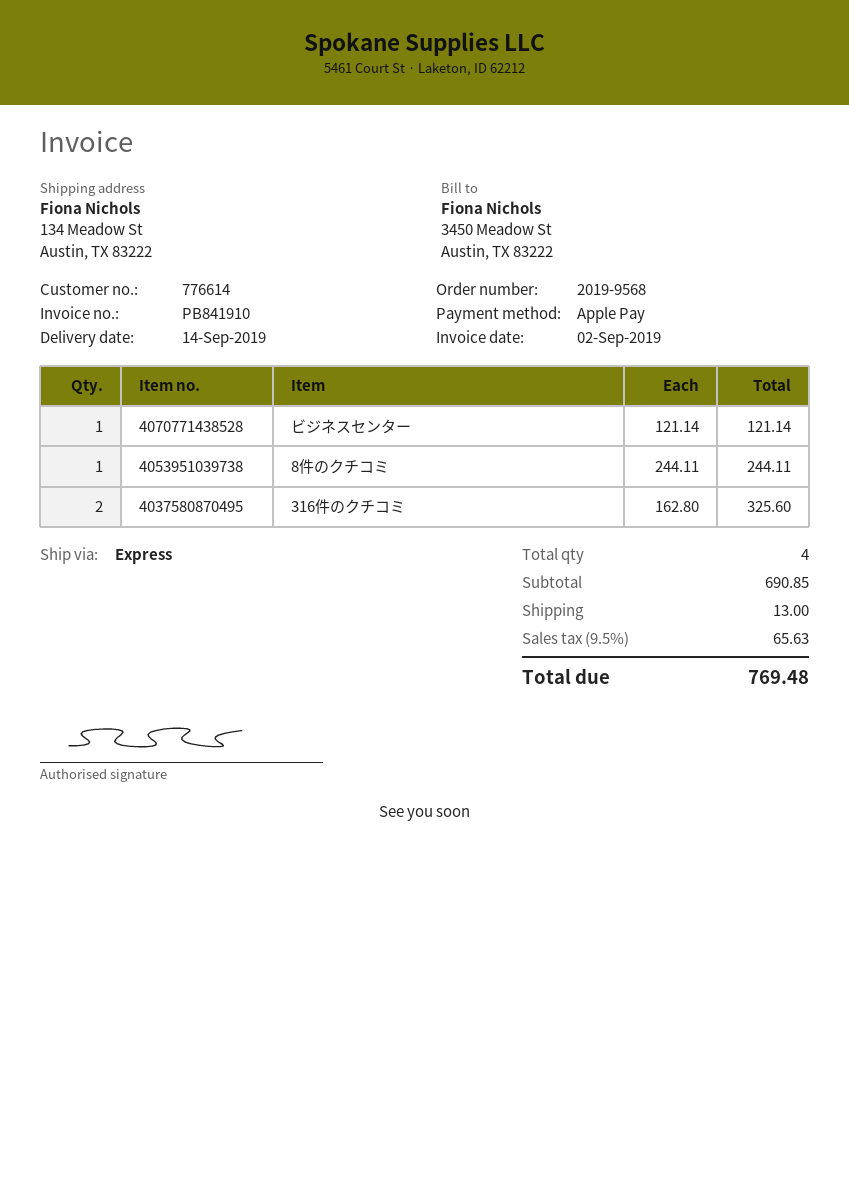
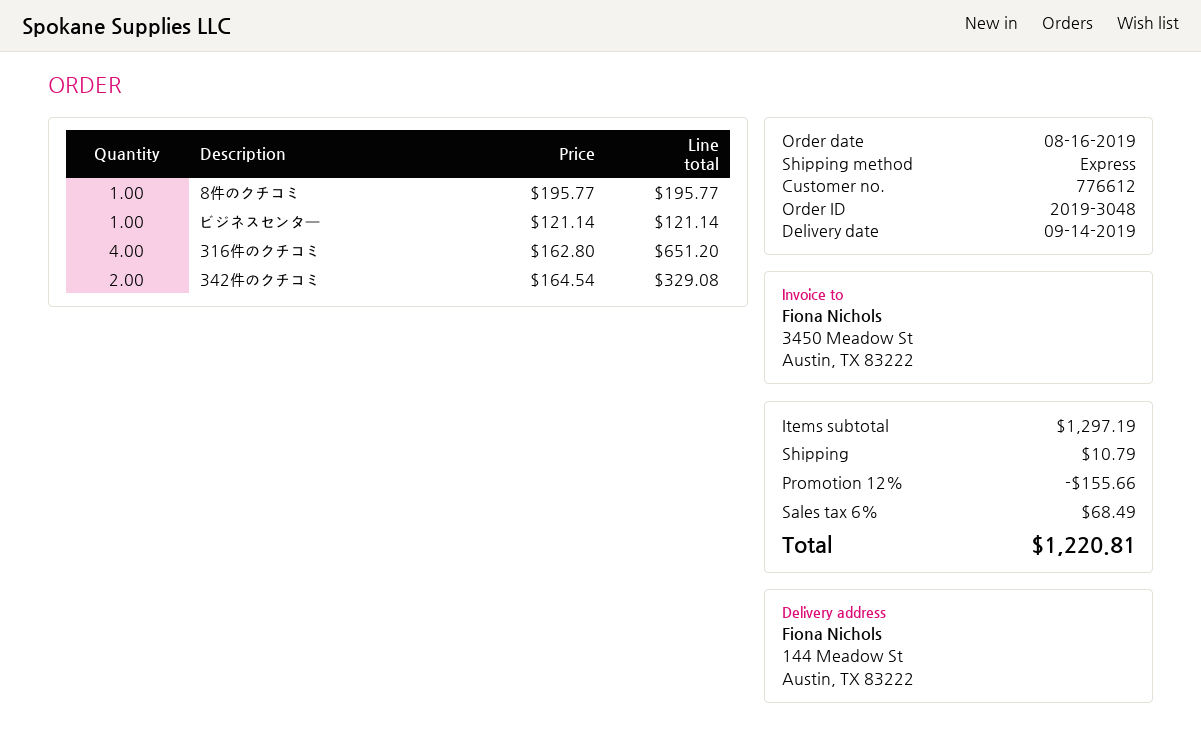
order number: 2019-9568 -> 2019-3048
customer number: 776614 -> 776612
ship to: 134 Meadow St, Austin, TX 83222 -> 144 Meadow St, Austin, TX 83222
8件のクチコミ: 1 x 244.11 = 244.11 -> 1 x 195.77 = 195.77
316件のクチコミ: 2 x 162.80 = 325.60 -> 4 x 162.80 = 651.20
342件のクチコミ: none -> 2 x 164.54 = 329.08
subtotal: 690.85 -> 1297.19
discount: none -> 12% = 155.66
shipping: 13.00 -> 10.79
tax: 9.5% = 65.63 -> 6% = 68.49
total: 769.48 -> 1220.81

